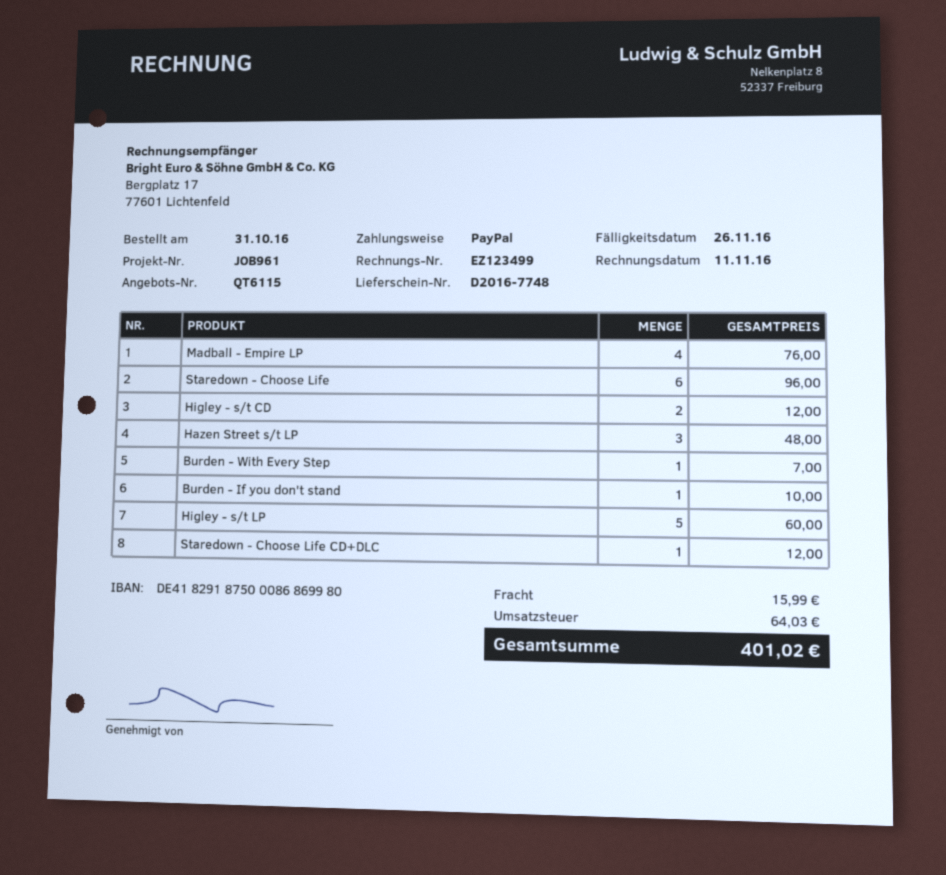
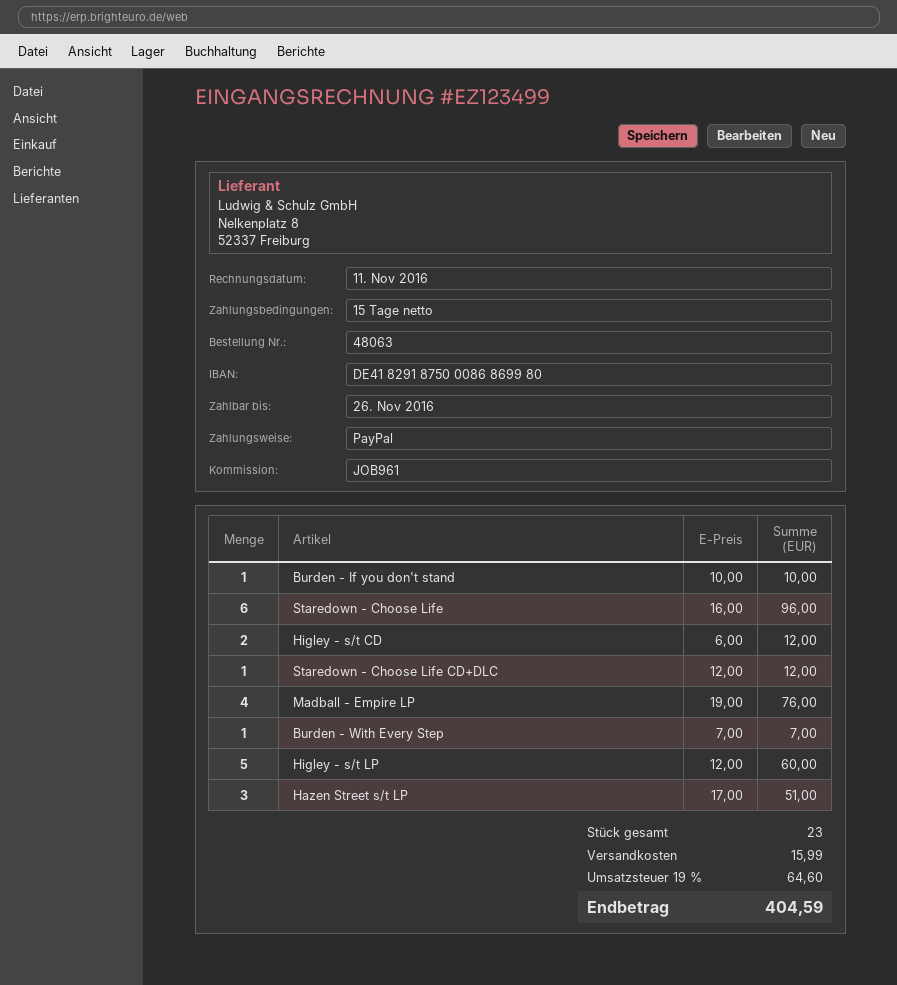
Hazen Street s/t LP: 3 for 48.00 -> 3 for 51.00
tax: 64.03 -> 64.60
total: 401.02 -> 404.59

